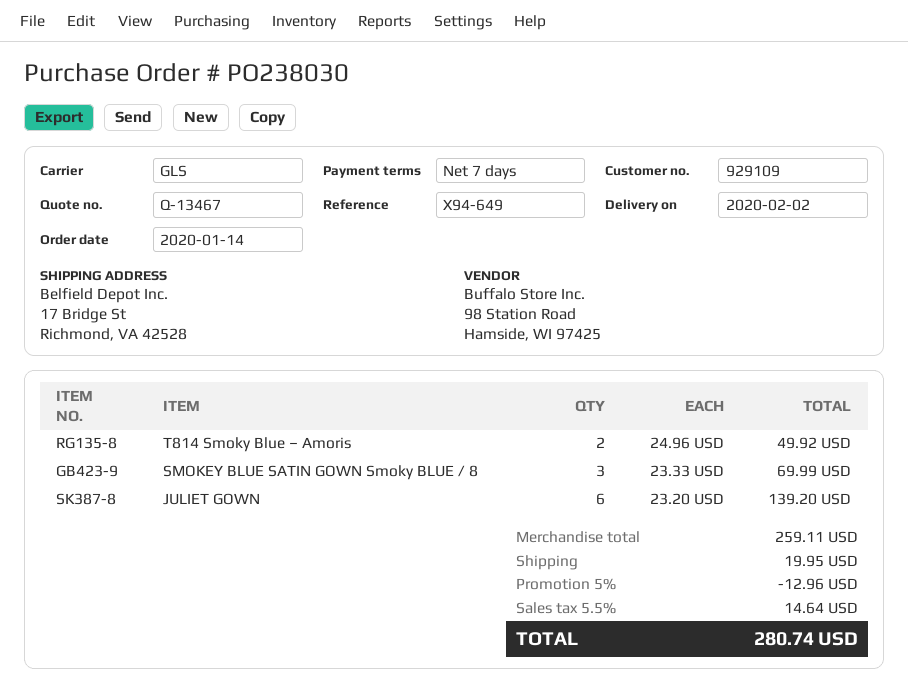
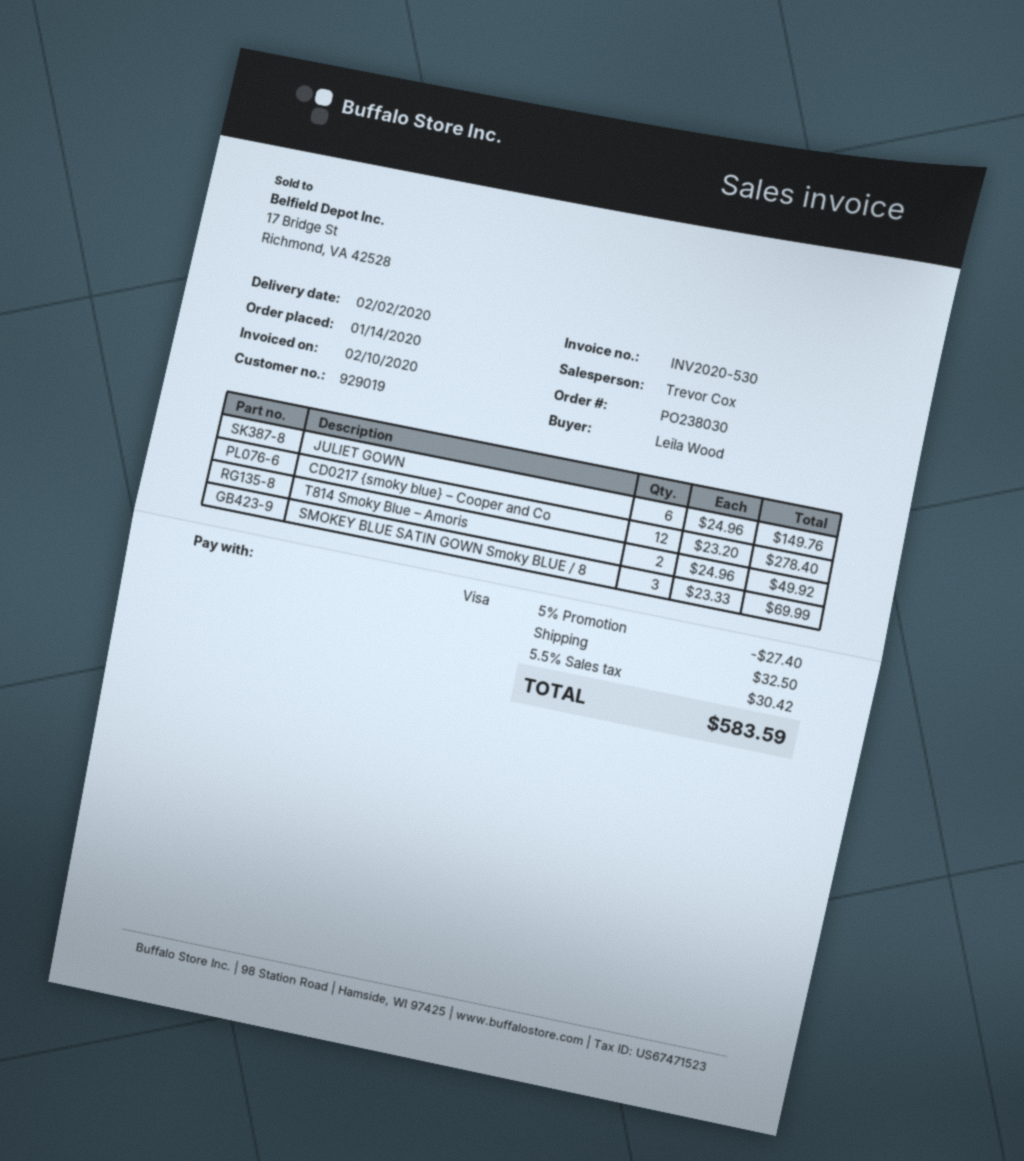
customer number: 929109 -> 929019
JULIET GOWN: 6 x 23.20 = 139.20 -> 6 x 24.96 = 149.76
CD0217 {smoky blue} – Cooper and Co: none -> 12 x 23.20 = 278.40
discount: 5% = 12.96 -> 5% = 27.40
shipping: 19.95 -> 32.50
tax: 5.5% = 14.64 -> 5.5% = 30.42
total: 280.74 -> 583.59

